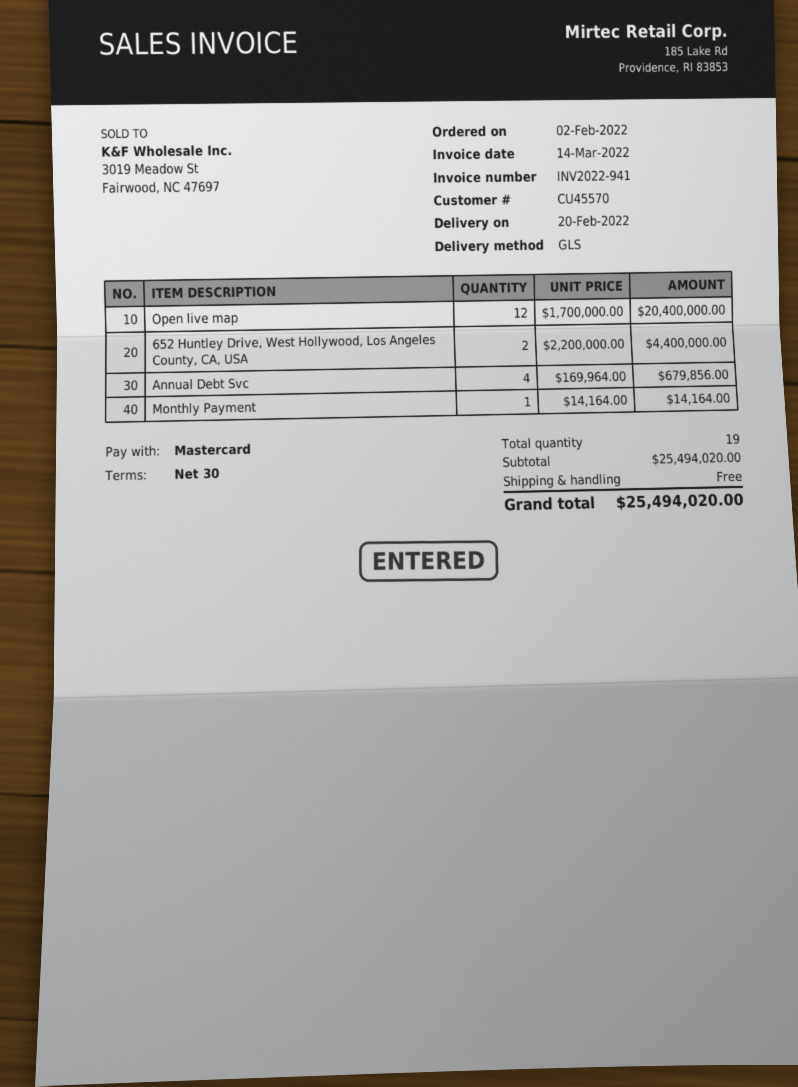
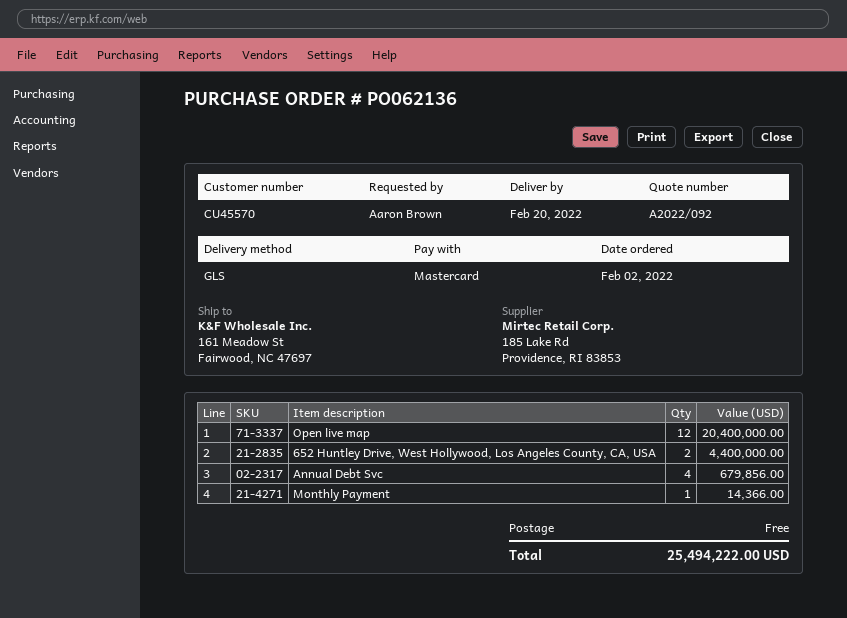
Monthly Payment: 1 for 14164.00 -> 1 for 14366.00
total: 25494020.00 -> 25494222.00

